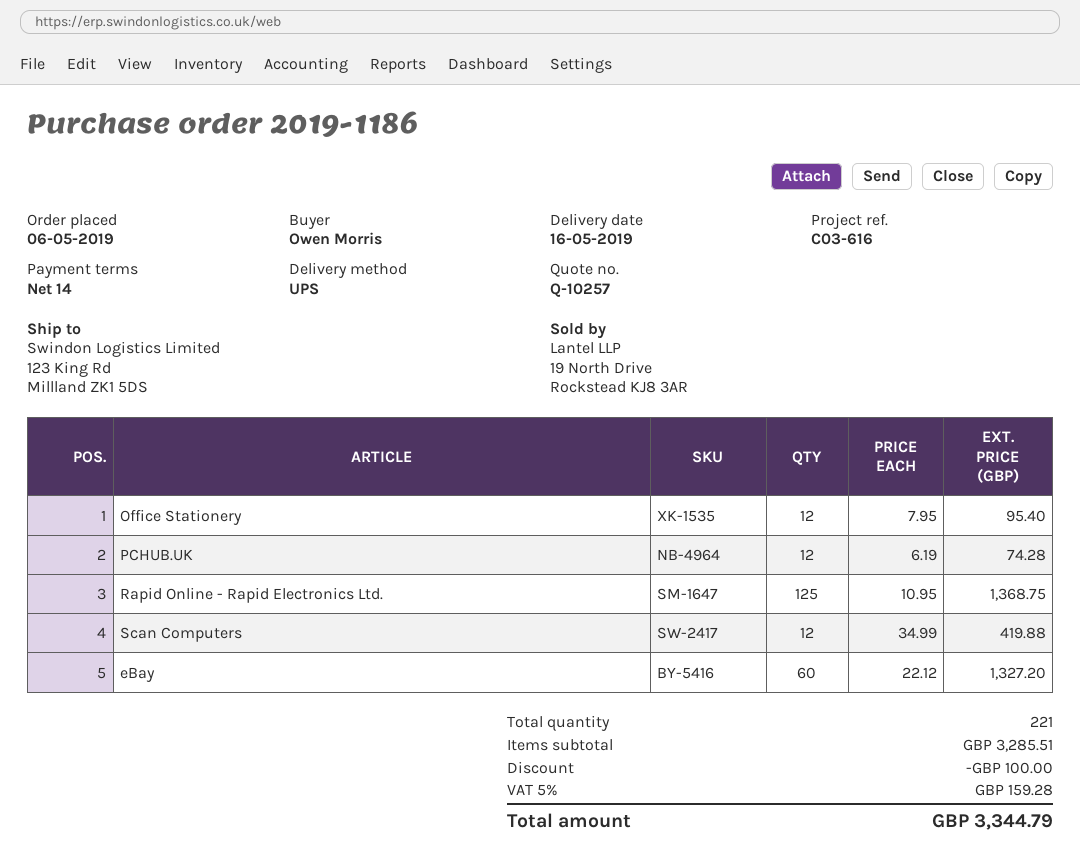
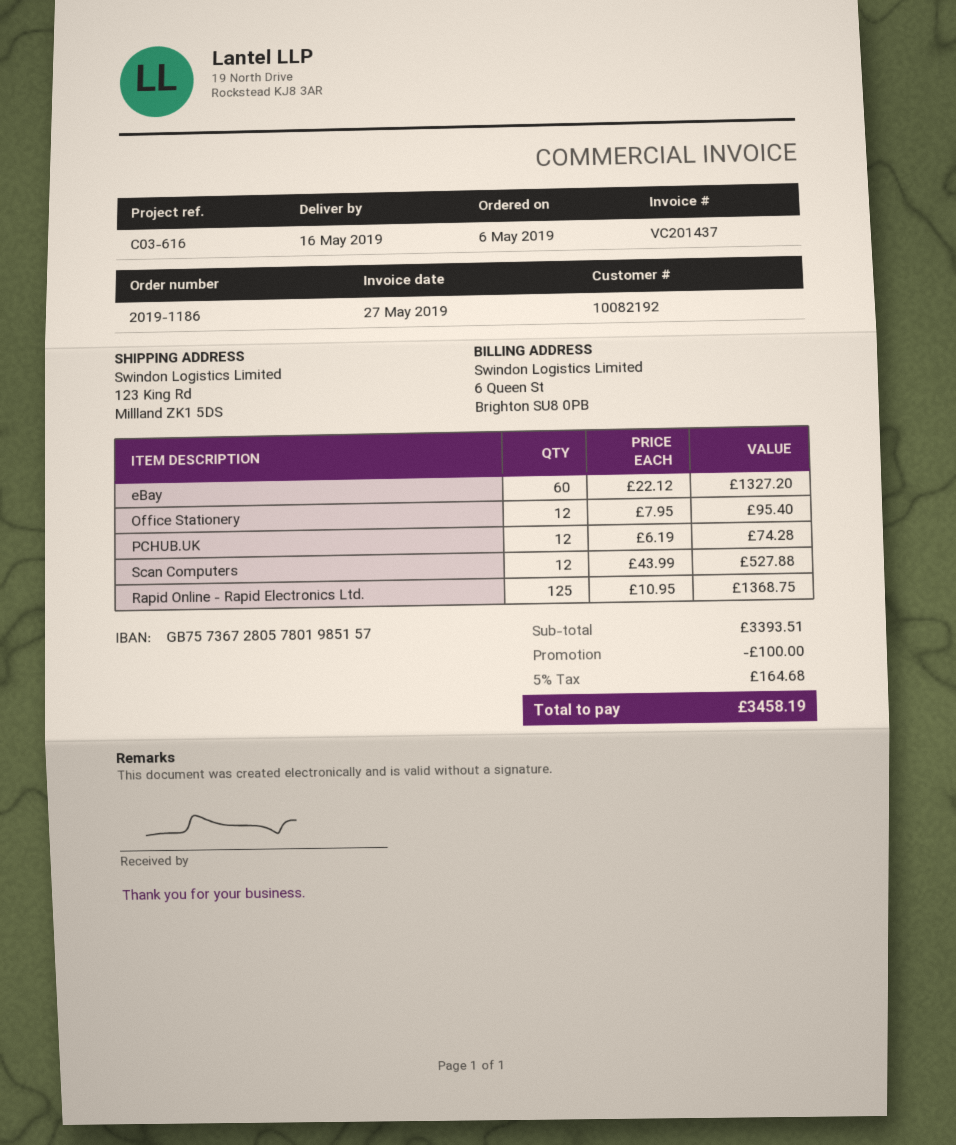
Scan Computers: 12 x 34.99 = 419.88 -> 12 x 43.99 = 527.88
subtotal: 3285.51 -> 3393.51
tax: 5% = 159.28 -> 5% = 164.68
total: 3344.79 -> 3458.19

